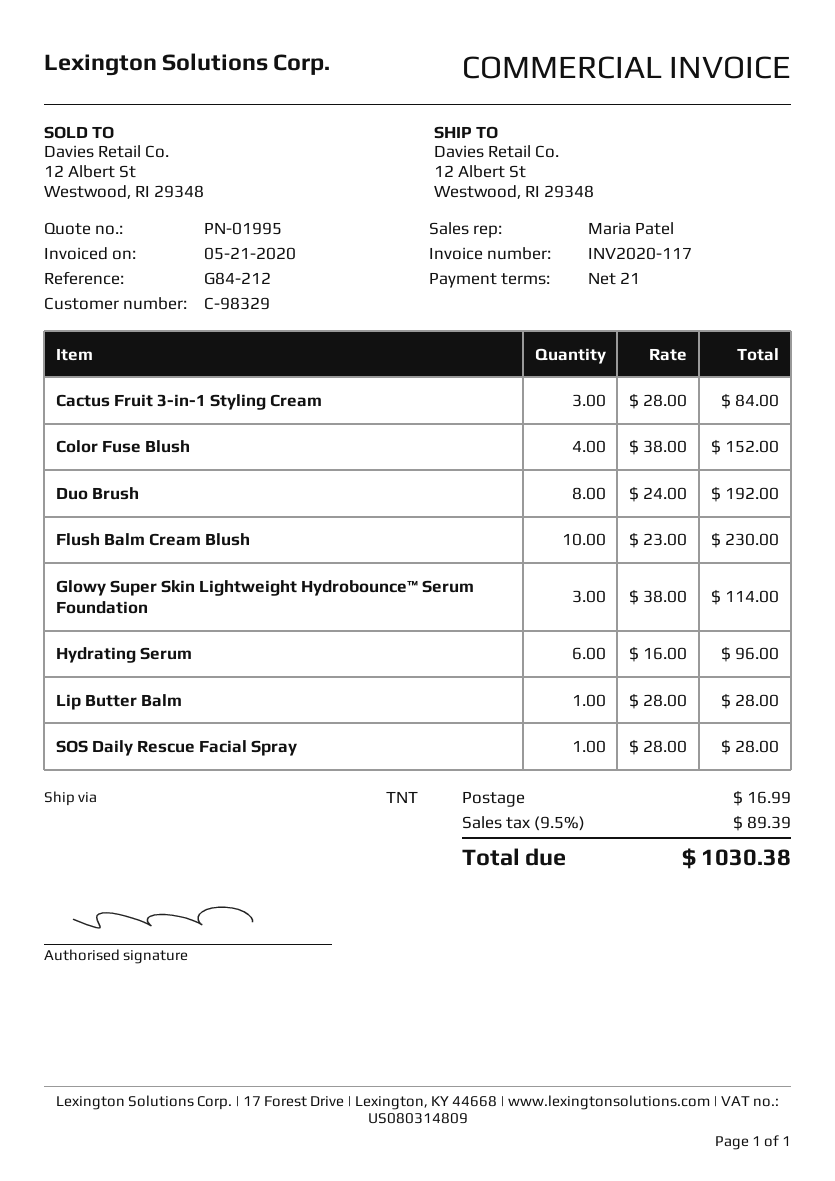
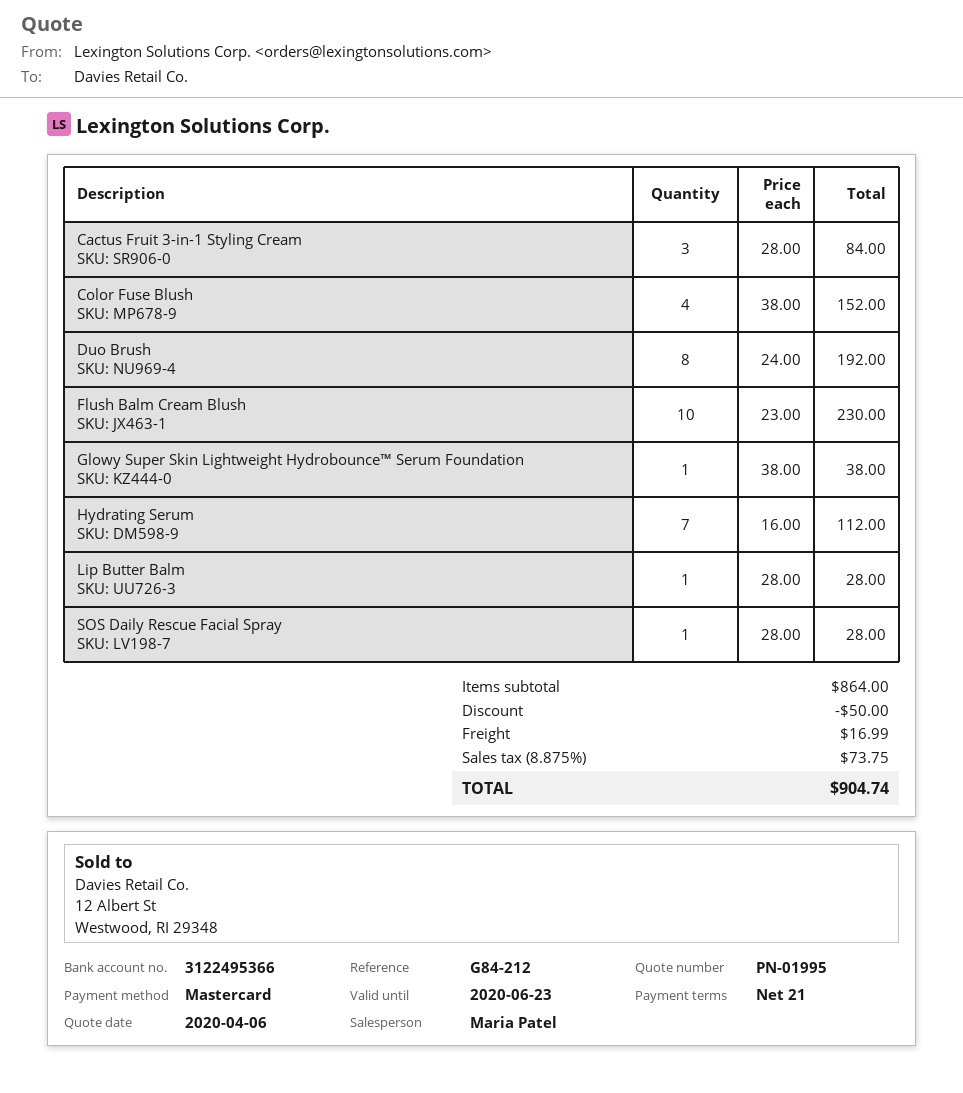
Glowy Super Skin Lightweight Hydrobounce™ Serum Foundation: 3 x 38.00 = 114.00 -> 1 x 38.00 = 38.00
Hydrating Serum: 6 x 16.00 = 96.00 -> 7 x 16.00 = 112.00
discount: none -> 50.00
tax: 9.5% = 89.39 -> 8.875% = 73.75
total: 1030.38 -> 904.74

